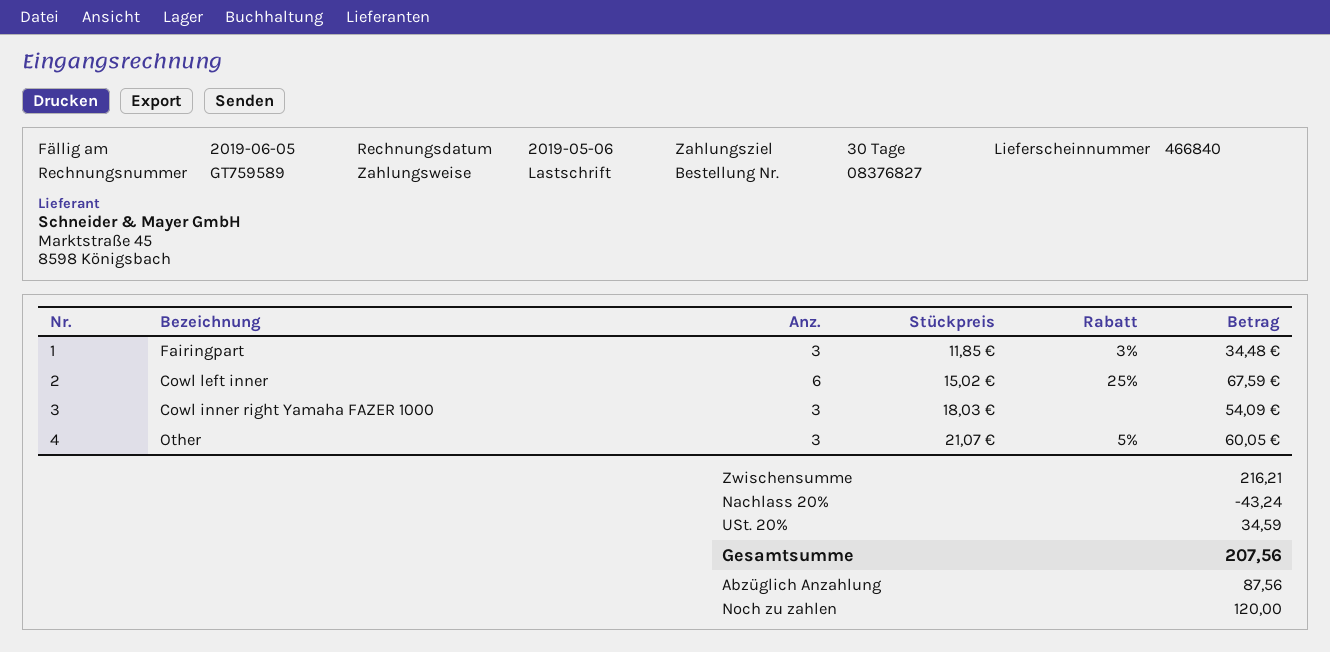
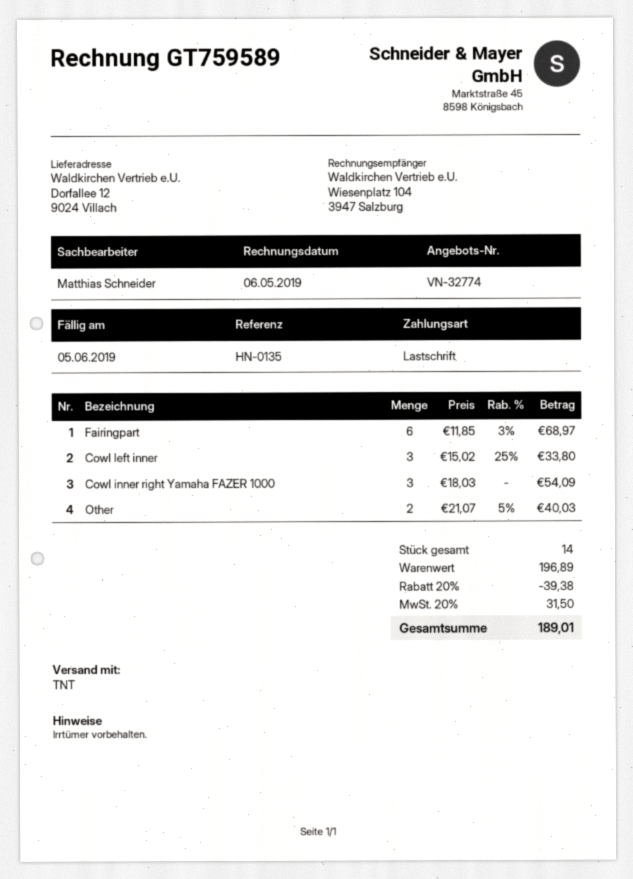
Fairingpart: 3 x 11.85 - 3% = 34.48 -> 6 x 11.85 - 3% = 68.97
Cowl left inner: 6 x 15.02 - 25% = 67.59 -> 3 x 15.02 - 25% = 33.80
Other: 3 x 21.07 - 5% = 60.05 -> 2 x 21.07 - 5% = 40.03
subtotal: 216.21 -> 196.89
discount: 20% = 43.24 -> 20% = 39.38
tax: 20% = 34.59 -> 20% = 31.50
total: 207.56 -> 189.01

